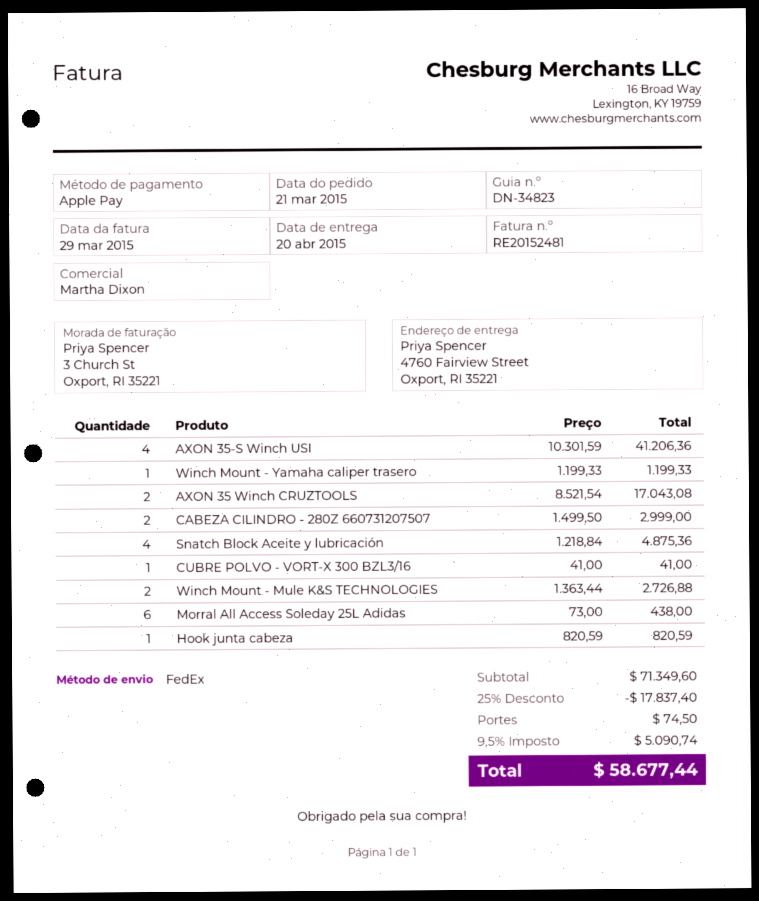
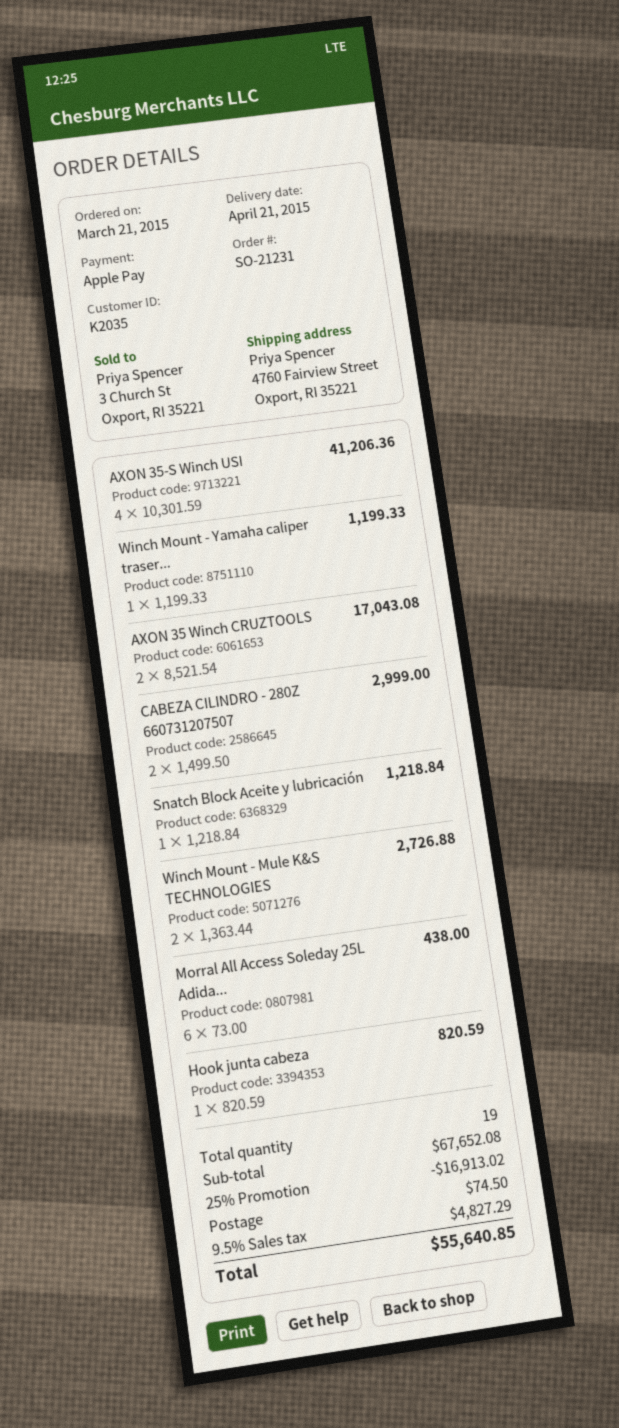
delivery date: 2015-04-20 -> 2015-04-21
Snatch Block Aceite y lubricación: 4 x 1218.84 = 4875.36 -> 1 x 1218.84 = 1218.84
CUBRE POLVO - VORT-X 300 BZL3/16: 1 x 41.00 = 41.00 -> none
subtotal: 71349.60 -> 67652.08
discount: 25% = 17837.40 -> 25% = 16913.02
tax: 9.5% = 5090.74 -> 9.5% = 4827.29
total: 58677.44 -> 55640.85

